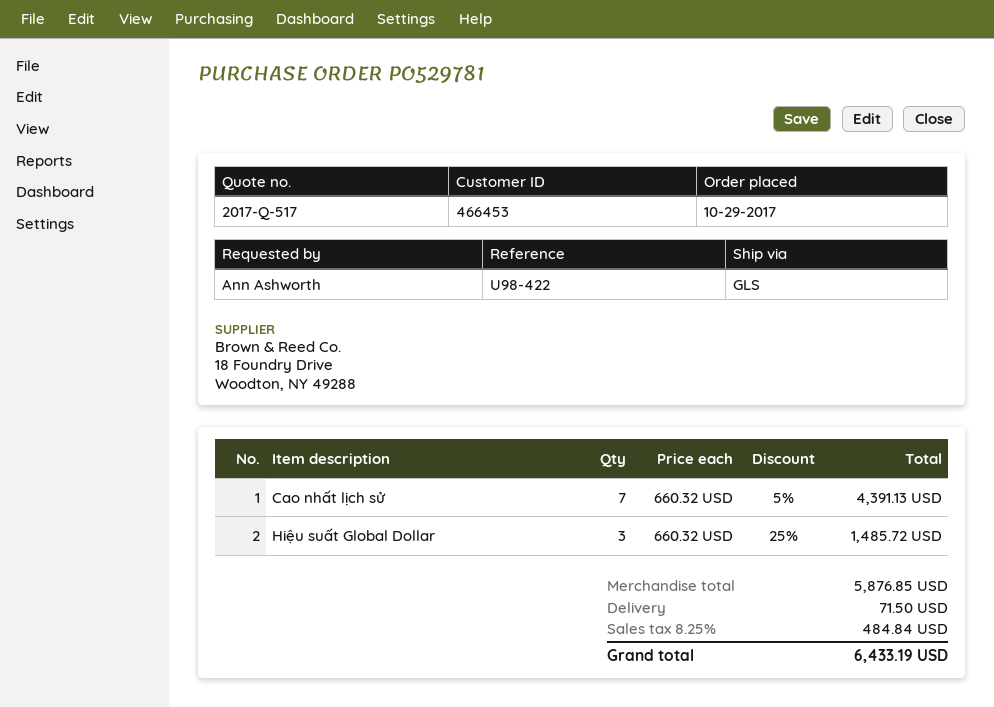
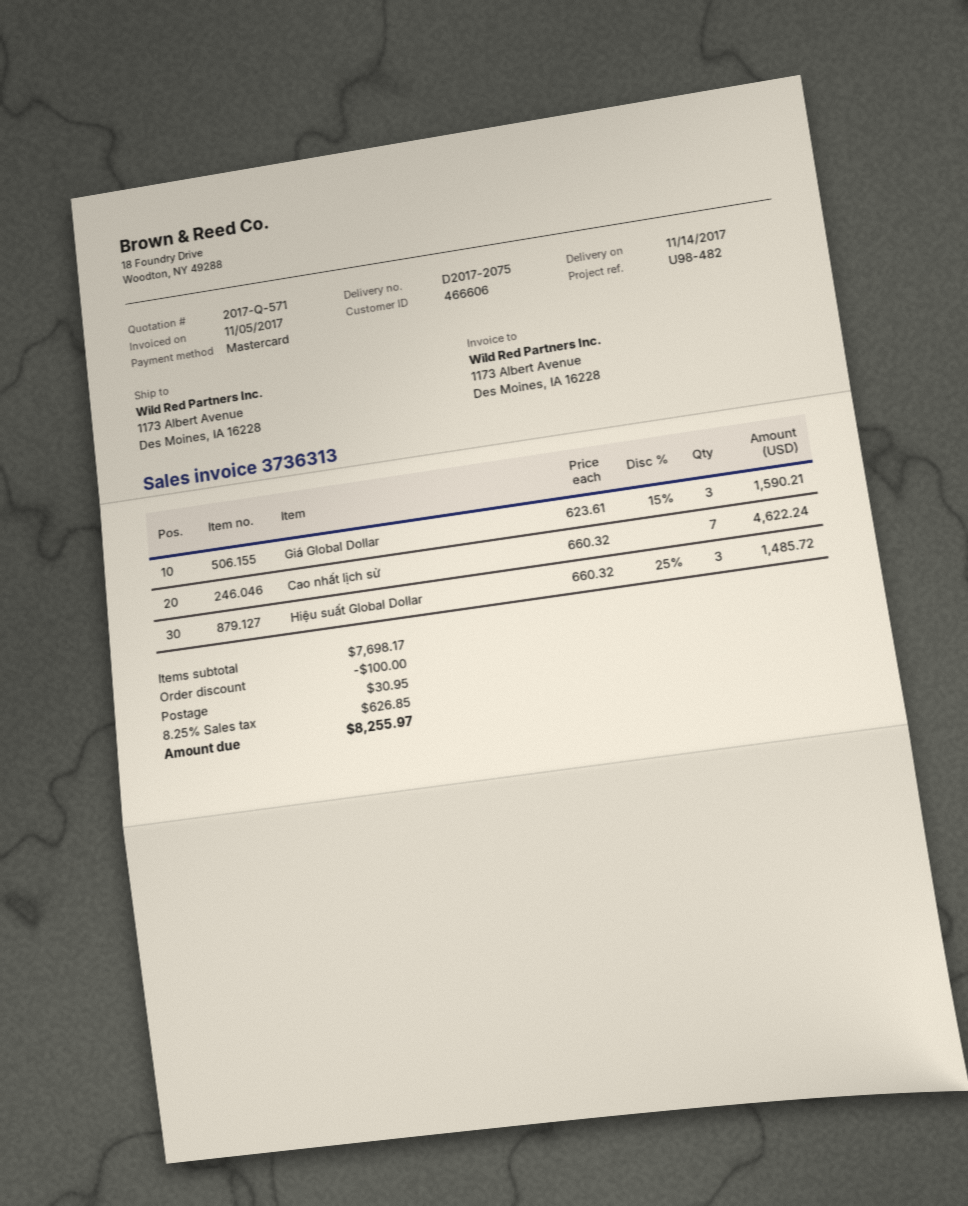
quote number: 2017-Q-517 -> 2017-Q-571
customer number: 466453 -> 466606
reference: U98-422 -> U98-482
Cao nhất lịch sử: 7 x 660.32 - 5% = 4391.13 -> 7 x 660.32 = 4622.24
Giá Global Dollar: none -> 3 x 623.61 - 15% = 1590.21
subtotal: 5876.85 -> 7698.17
discount: none -> 100.00
shipping: 71.50 -> 30.95
tax: 8.25% = 484.84 -> 8.25% = 626.85
total: 6433.19 -> 8255.97

